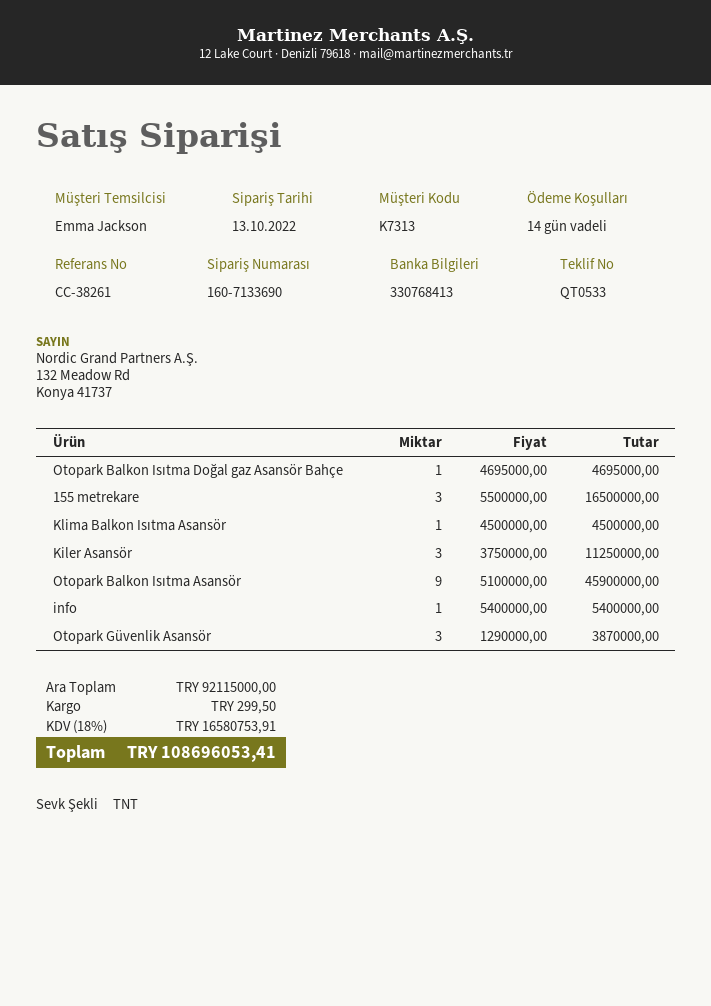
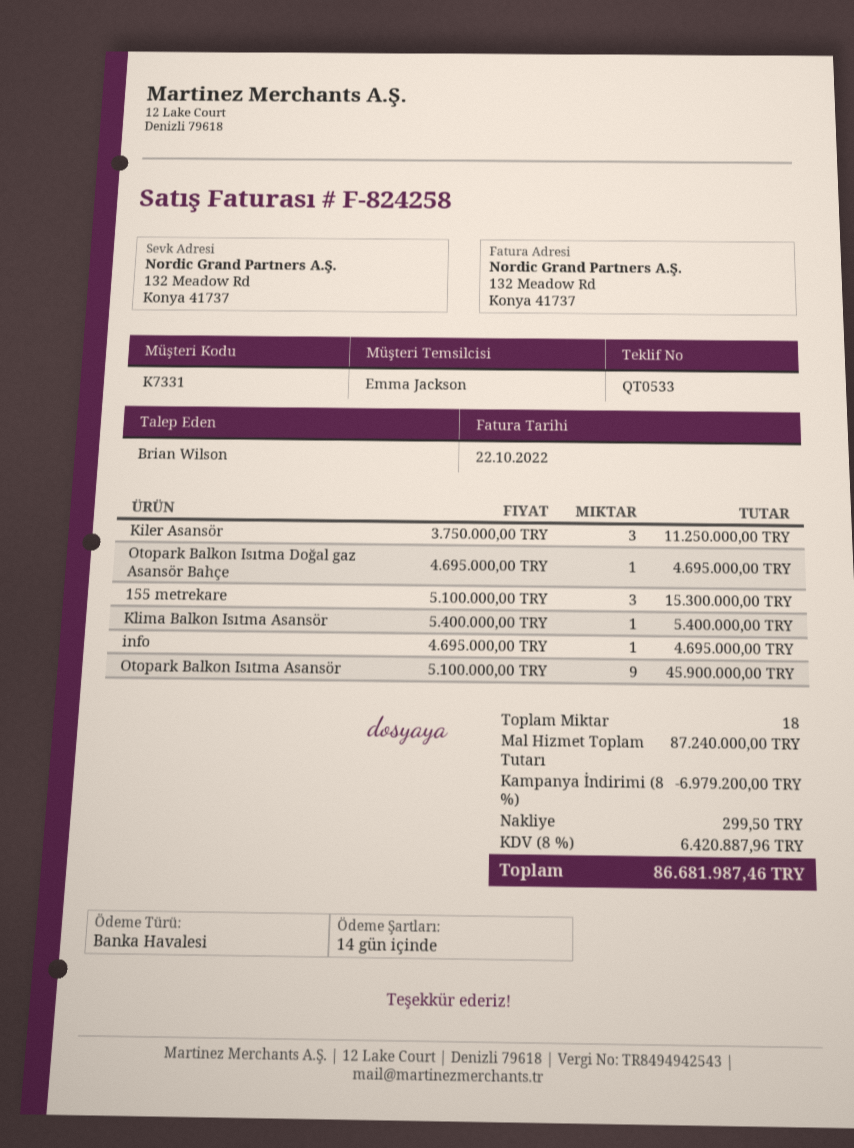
customer number: K7313 -> K7331
155 metrekare: 3 x 5500000.00 = 16500000.00 -> 3 x 5100000.00 = 15300000.00
Klima Balkon Isıtma Asansör: 1 x 4500000.00 = 4500000.00 -> 1 x 5400000.00 = 5400000.00
info: 1 x 5400000.00 = 5400000.00 -> 1 x 4695000.00 = 4695000.00
Otopark Güvenlik Asansör: 3 x 1290000.00 = 3870000.00 -> none
subtotal: 92115000.00 -> 87240000.00
discount: none -> 8% = 6979200.00
tax: 18% = 16580753.91 -> 8% = 6420887.96
total: 108696053.41 -> 86681987.46

